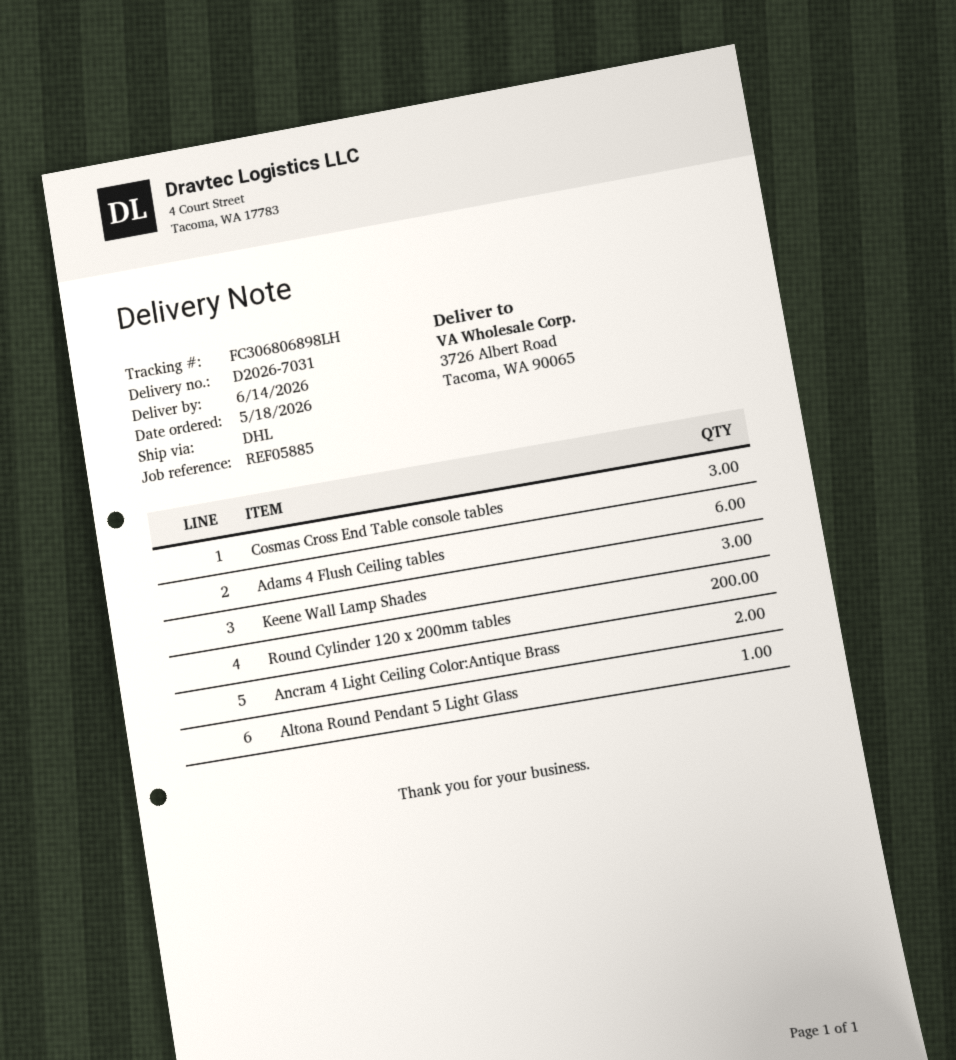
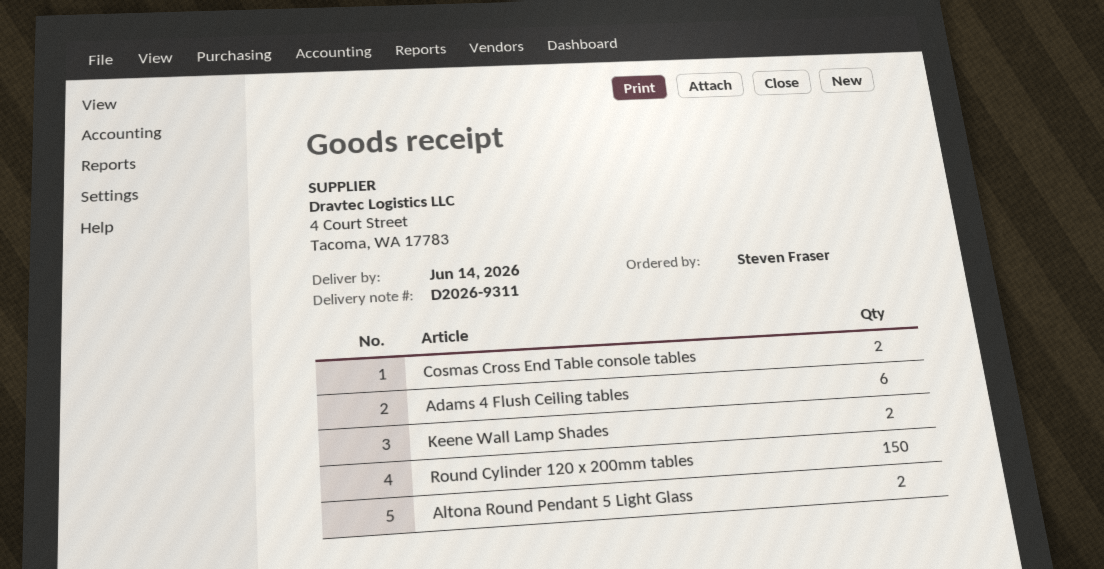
delivery note number: D2026-7031 -> D2026-9311
Cosmas Cross End Table console tables: 3 -> 2
Keene Wall Lamp Shades: 3 -> 2
Round Cylinder 120 x 200mm tables: 200 -> 150
Ancram 4 Light Ceiling Color:Antique Brass: 2 -> none
Altona Round Pendant 5 Light Glass: 1 -> 2

